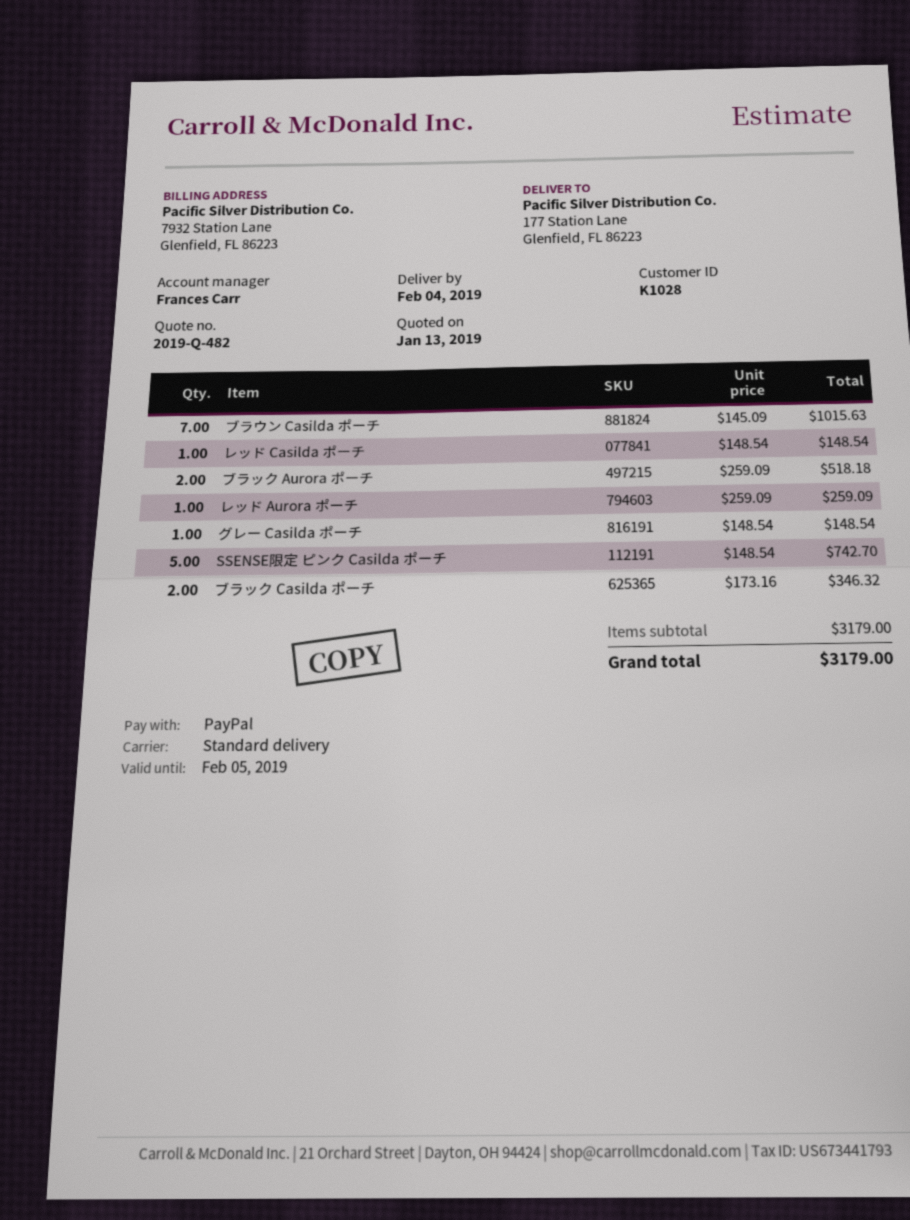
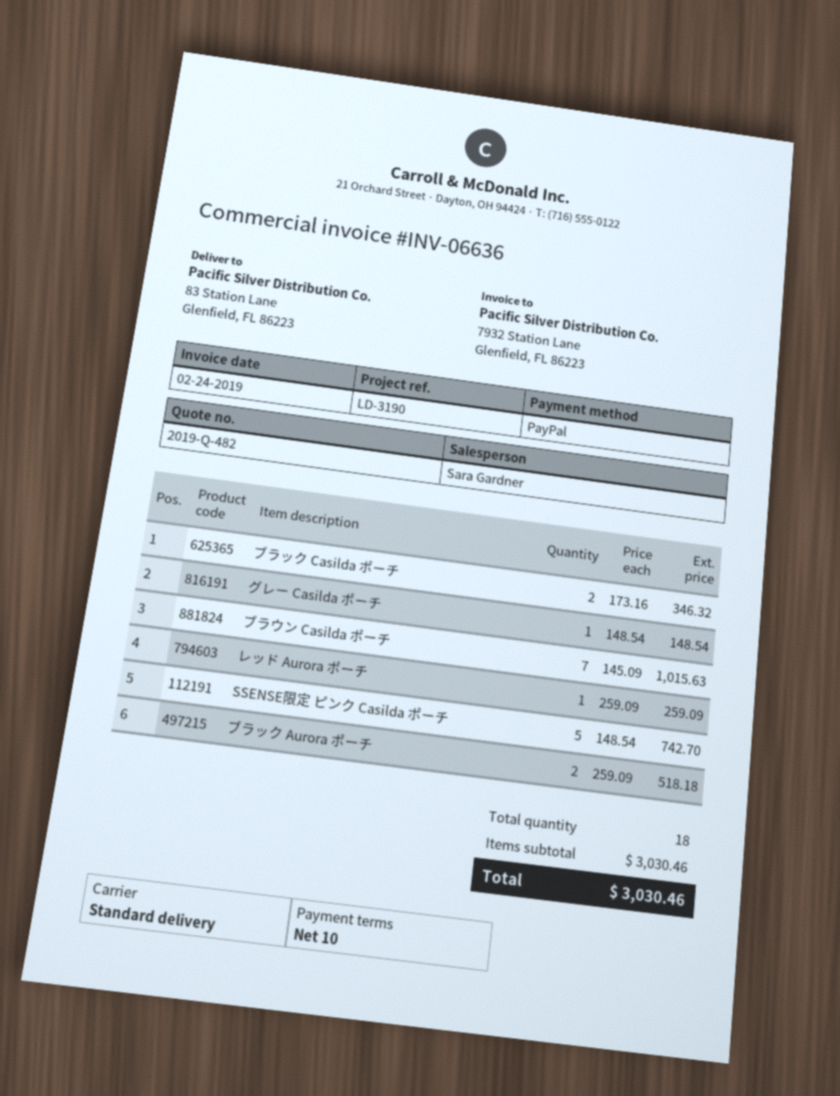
sales rep: Frances Carr -> Sara Gardner
ship to: 177 Station Lane, Glenfield, FL 86223 -> 83 Station Lane, Glenfield, FL 86223
レッド Casilda ポーチ: 1 x 148.54 = 148.54 -> none
subtotal: 3179.00 -> 3030.46
total: 3179.00 -> 3030.46

